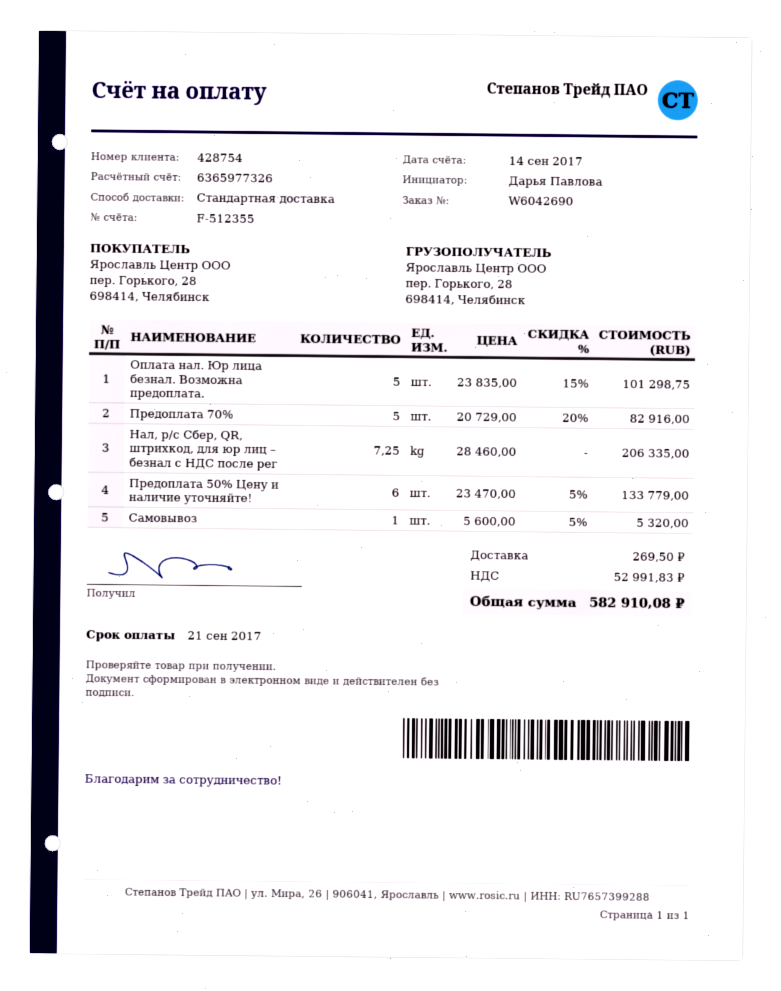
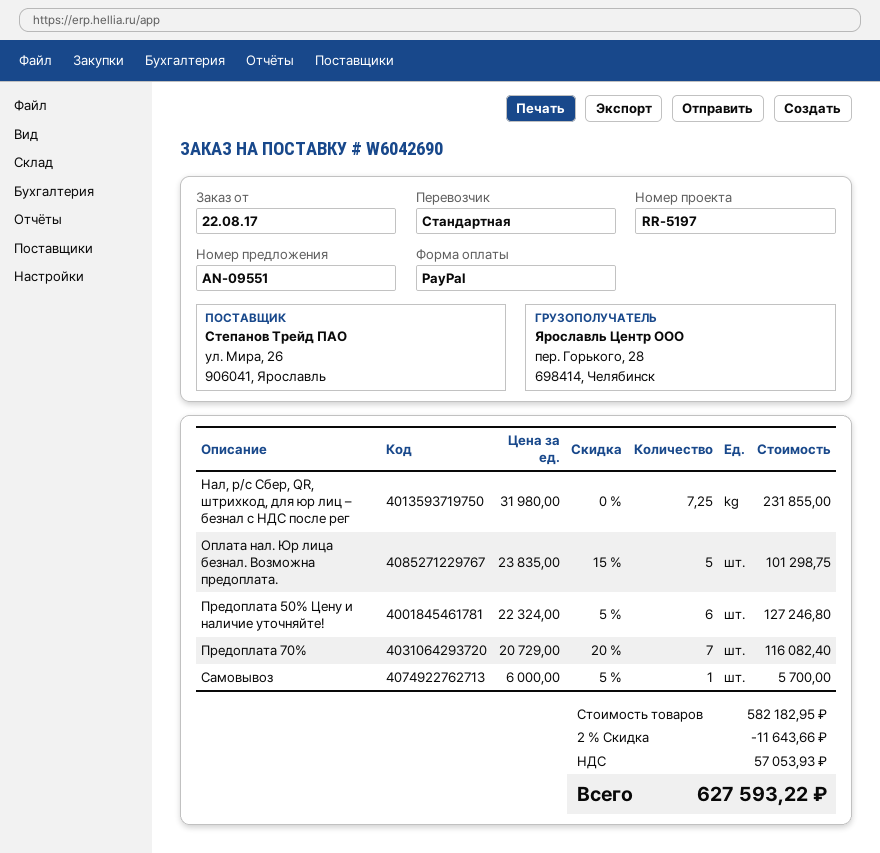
Предоплата 70%: 5 x 20729.00 - 20% = 82916.00 -> 7 x 20729.00 - 20% = 116082.40
Нал, р/с Сбер, QR, штрихкод, для юр лиц – безнал с НДС после рег: 7.25 x 28460.00 = 206335.00 -> 7.25 x 31980.00 = 231855.00
Предоплата 50% Цену и наличие уточняйте!: 6 x 23470.00 - 5% = 133779.00 -> 6 x 22324.00 - 5% = 127246.80
Самовывоз: 1 x 5600.00 - 5% = 5320.00 -> 1 x 6000.00 - 5% = 5700.00
discount: none -> 2% = 11643.66
shipping: 269.50 -> none
tax: 52991.83 -> 57053.93
total: 582910.08 -> 627593.22

